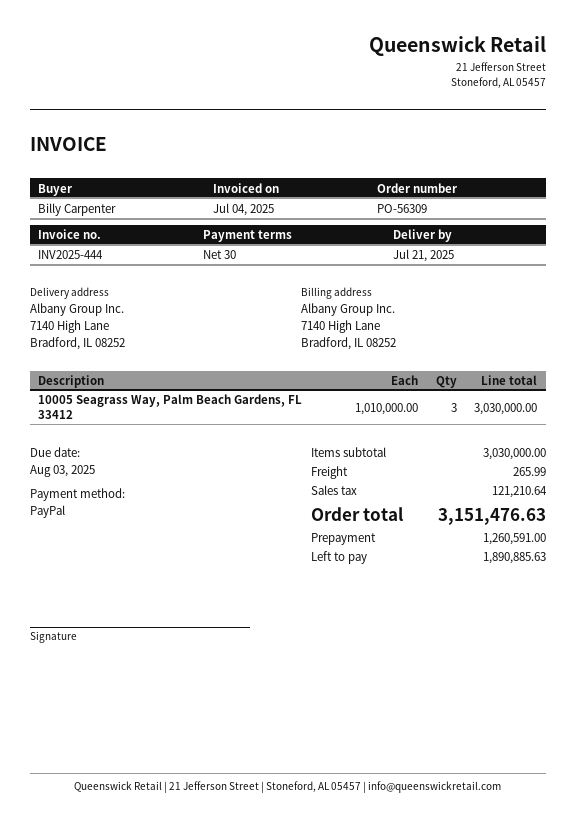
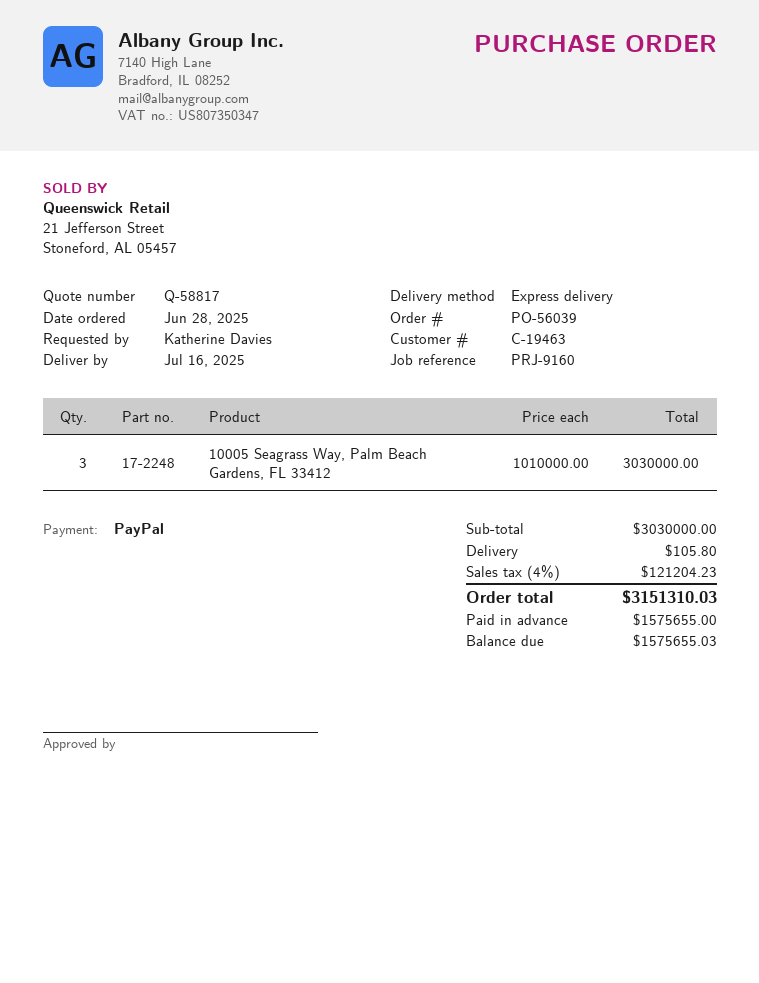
order number: PO-56309 -> PO-56039
delivery date: 2025-07-21 -> 2025-07-16
ordered by: Billy Carpenter -> Katherine Davies
shipping: 265.99 -> 105.80
tax: 121210.64 -> 121204.23
total: 3151476.63 -> 3151310.03
deposit: 1260591.00 -> 1575655.00
balance: 1890885.63 -> 1575655.03

